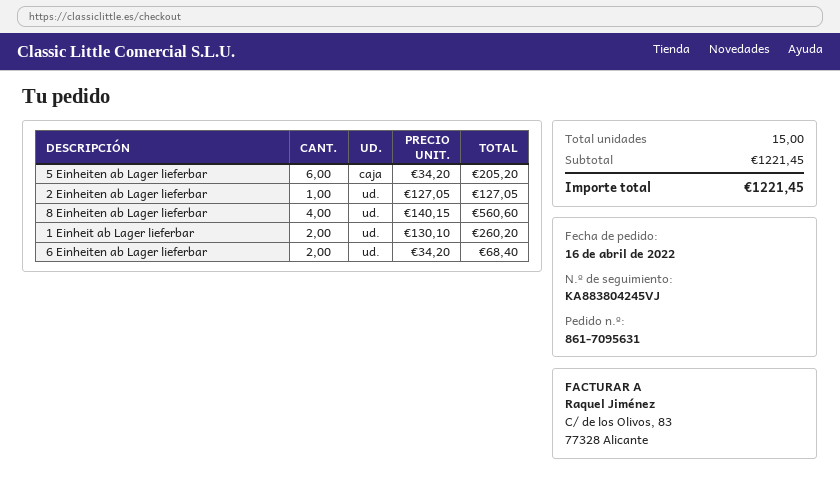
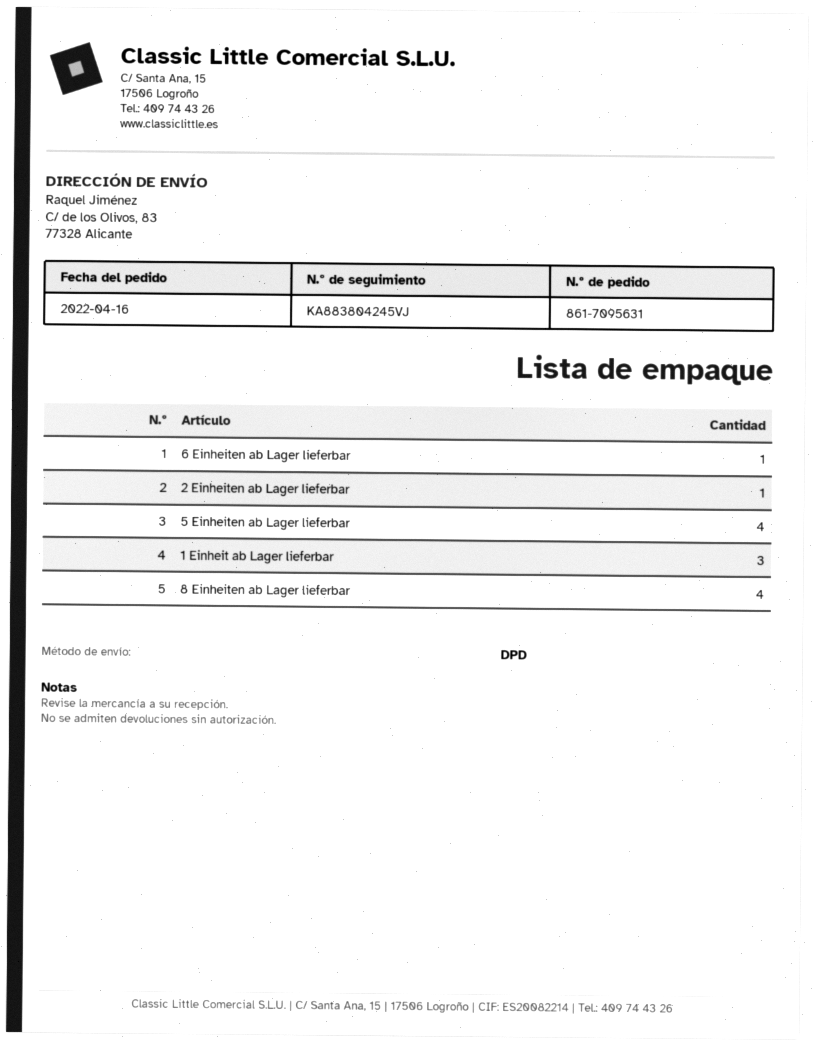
5 Einheiten ab Lager lieferbar: 6 -> 4
1 Einheit ab Lager lieferbar: 2 -> 3
6 Einheiten ab Lager lieferbar: 2 -> 1

